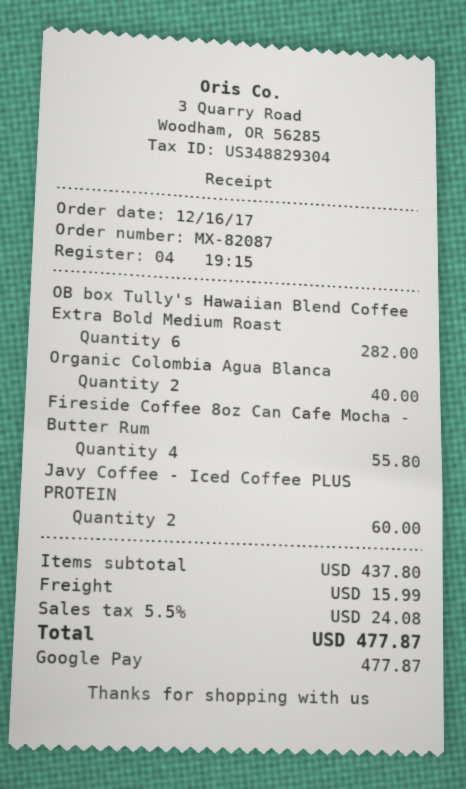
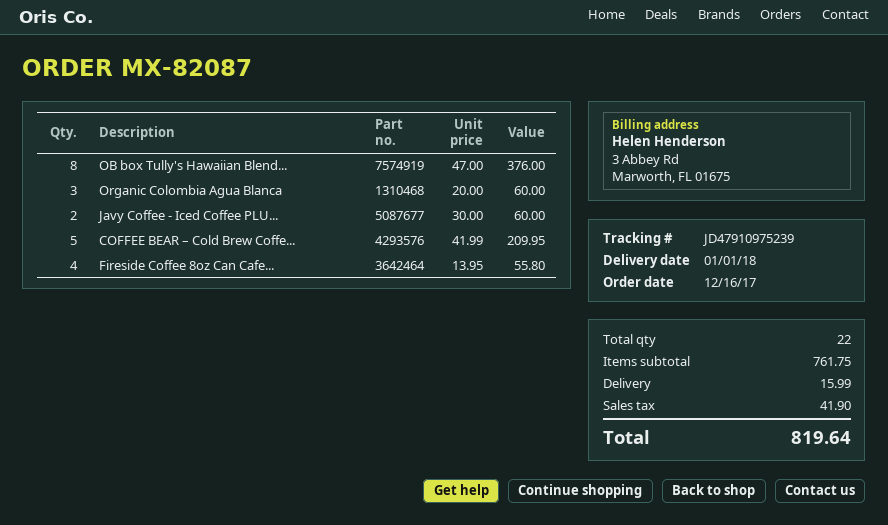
OB box Tully's Hawaiian Blend Coffee Extra Bold Medium Roast: 6 for 282.00 -> 8 for 376.00
Organic Colombia Agua Blanca: 2 for 40.00 -> 3 for 60.00
COFFEE BEAR – Cold Brew Coffe...: none -> 5 for 209.95
subtotal: 437.80 -> 761.75
tax: 24.08 -> 41.90
total: 477.87 -> 819.64

